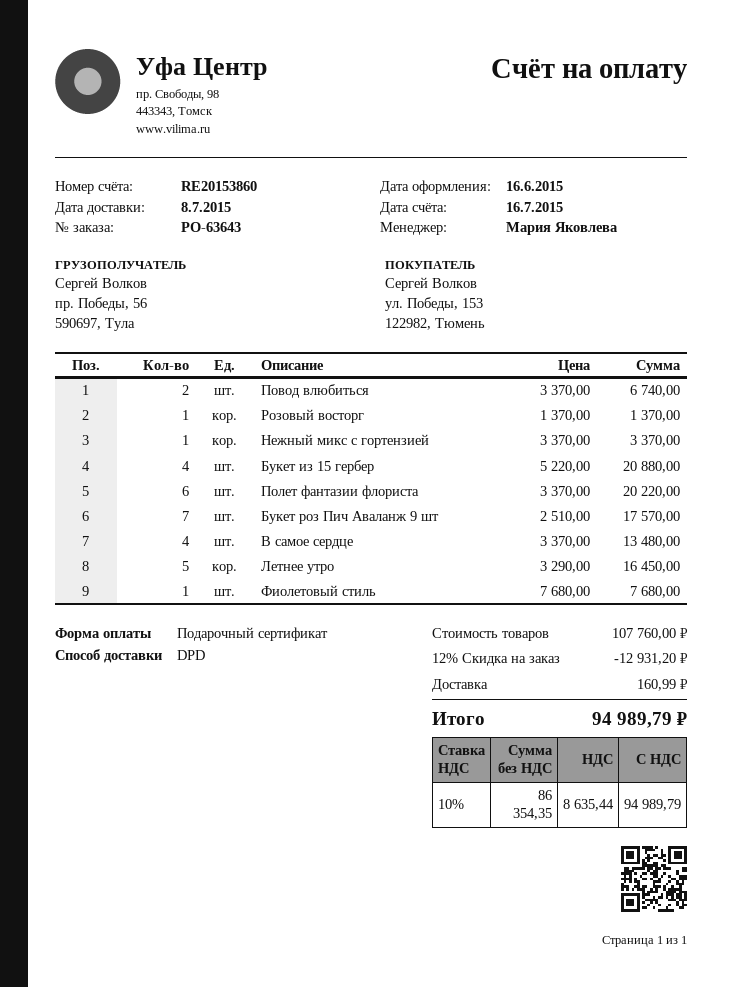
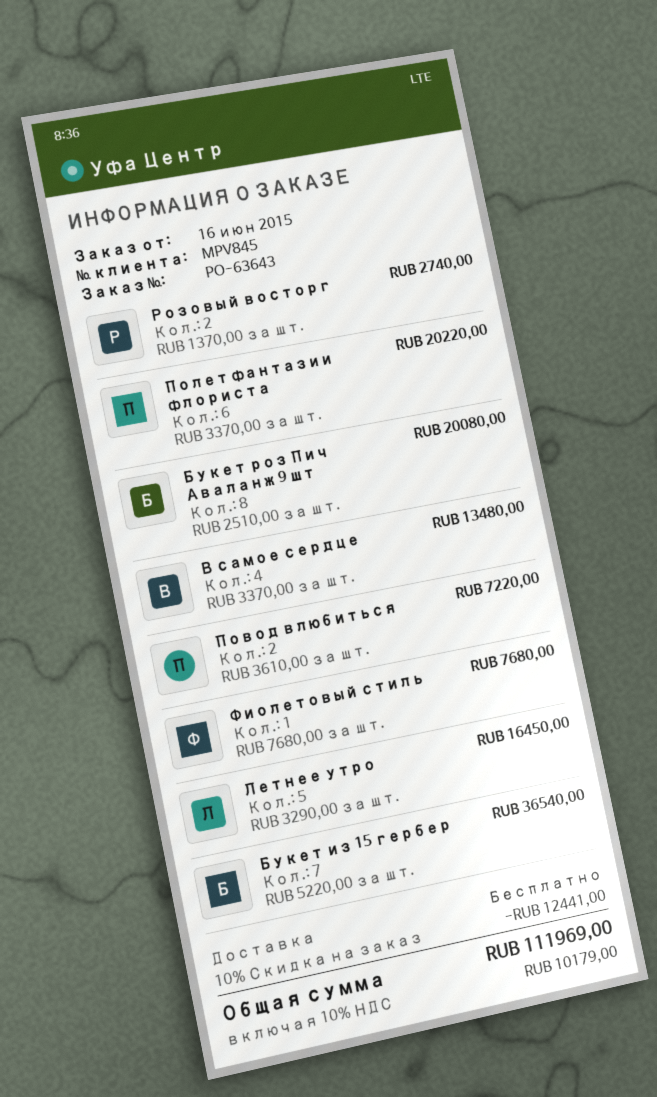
Повод влюбиться: 2 x 3370.00 = 6740.00 -> 2 x 3610.00 = 7220.00
Розовый восторг: 1 x 1370.00 = 1370.00 -> 2 x 1370.00 = 2740.00
Нежный микс с гортензией: 1 x 3370.00 = 3370.00 -> none
Букет из 15 гербер: 4 x 5220.00 = 20880.00 -> 7 x 5220.00 = 36540.00
Букет роз Пич Аваланж 9 шт: 7 x 2510.00 = 17570.00 -> 8 x 2510.00 = 20080.00
discount: 12% = 12931.20 -> 10% = 12441.00
shipping: 160.99 -> 0.00
tax: 10% = 8635.44 -> 10% = 10179.00
total: 94989.79 -> 111969.00

